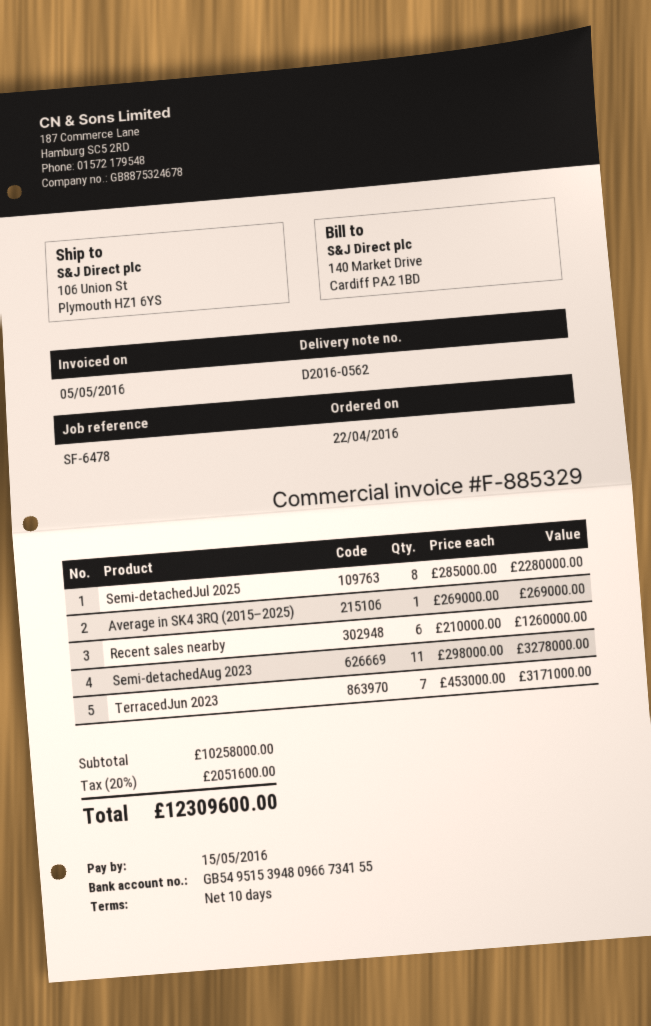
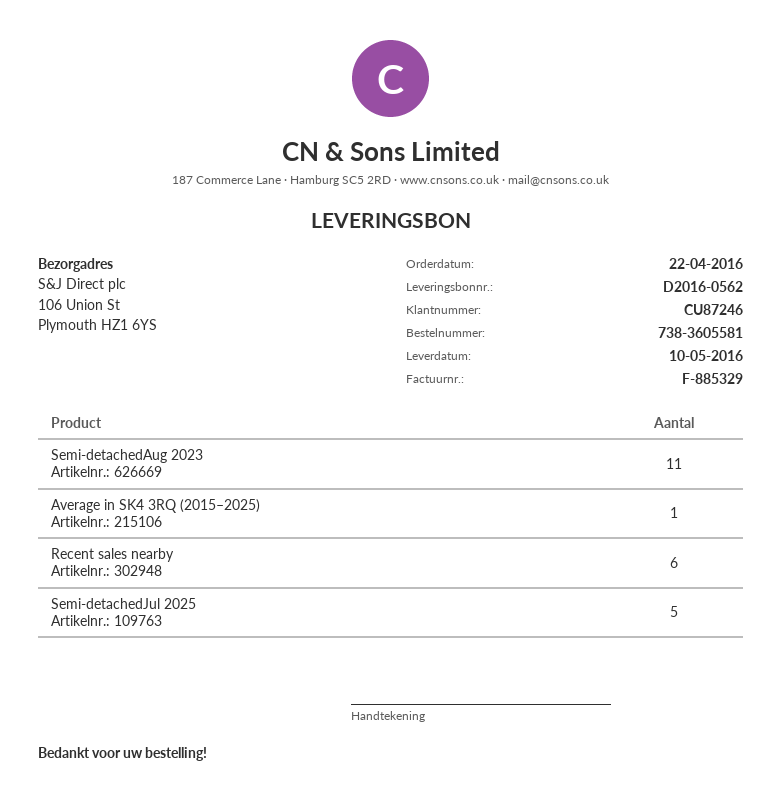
Semi-detachedJul 2025: 8 -> 5
TerracedJun 2023: 7 -> none

